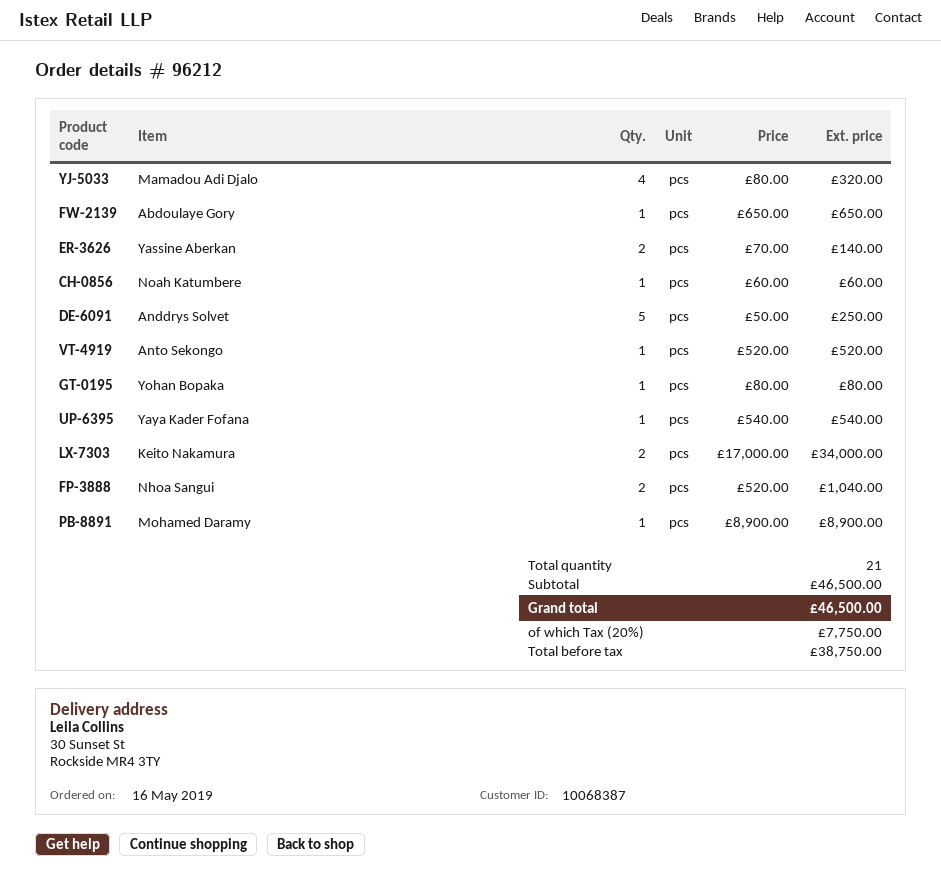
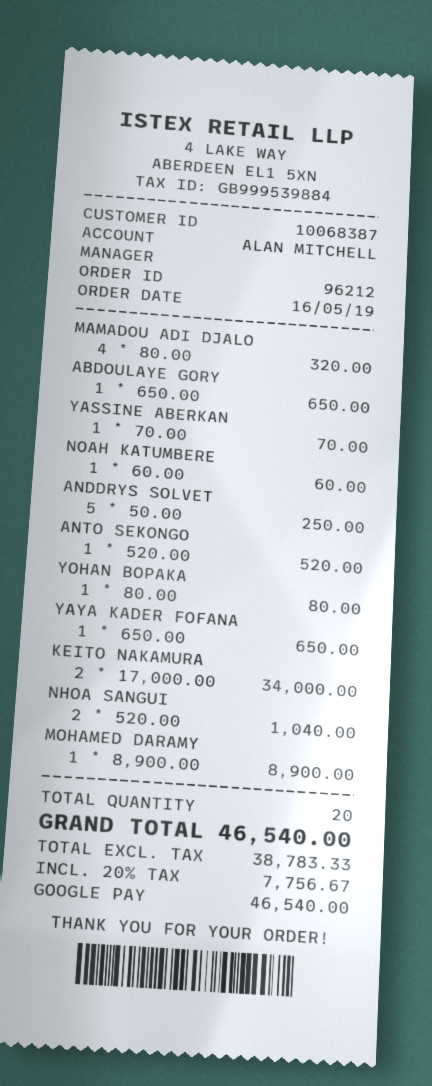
Yassine Aberkan: 2 x 70.00 = 140.00 -> 1 x 70.00 = 70.00
Yaya Kader Fofana: 1 x 540.00 = 540.00 -> 1 x 650.00 = 650.00
total quantity: 21 -> 20
net: 38750.00 -> 38783.33
tax: 20% = 7750.00 -> 20% = 7756.67
total: 46500.00 -> 46540.00

